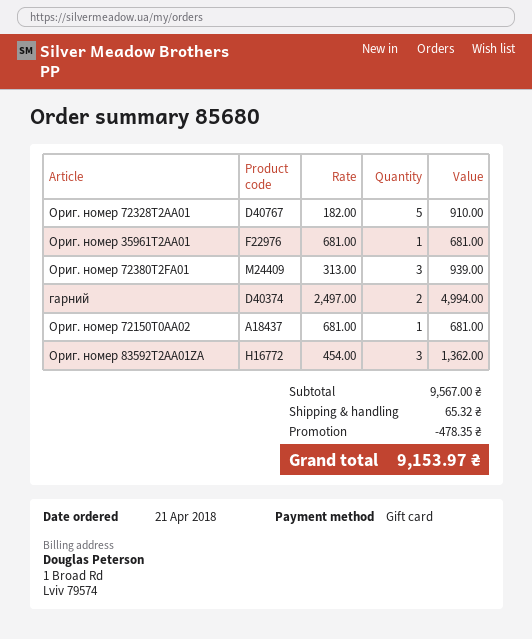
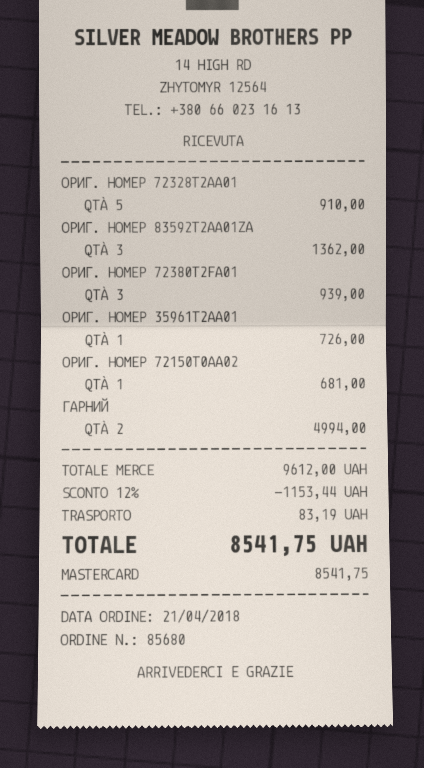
payment method: gift card -> Mastercard
Ориг. номер 35961T2AA01: 1 for 681.00 -> 1 for 726.00
subtotal: 9567.00 -> 9612.00
discount: 478.35 -> 1153.44
shipping: 65.32 -> 83.19
total: 9153.97 -> 8541.75

